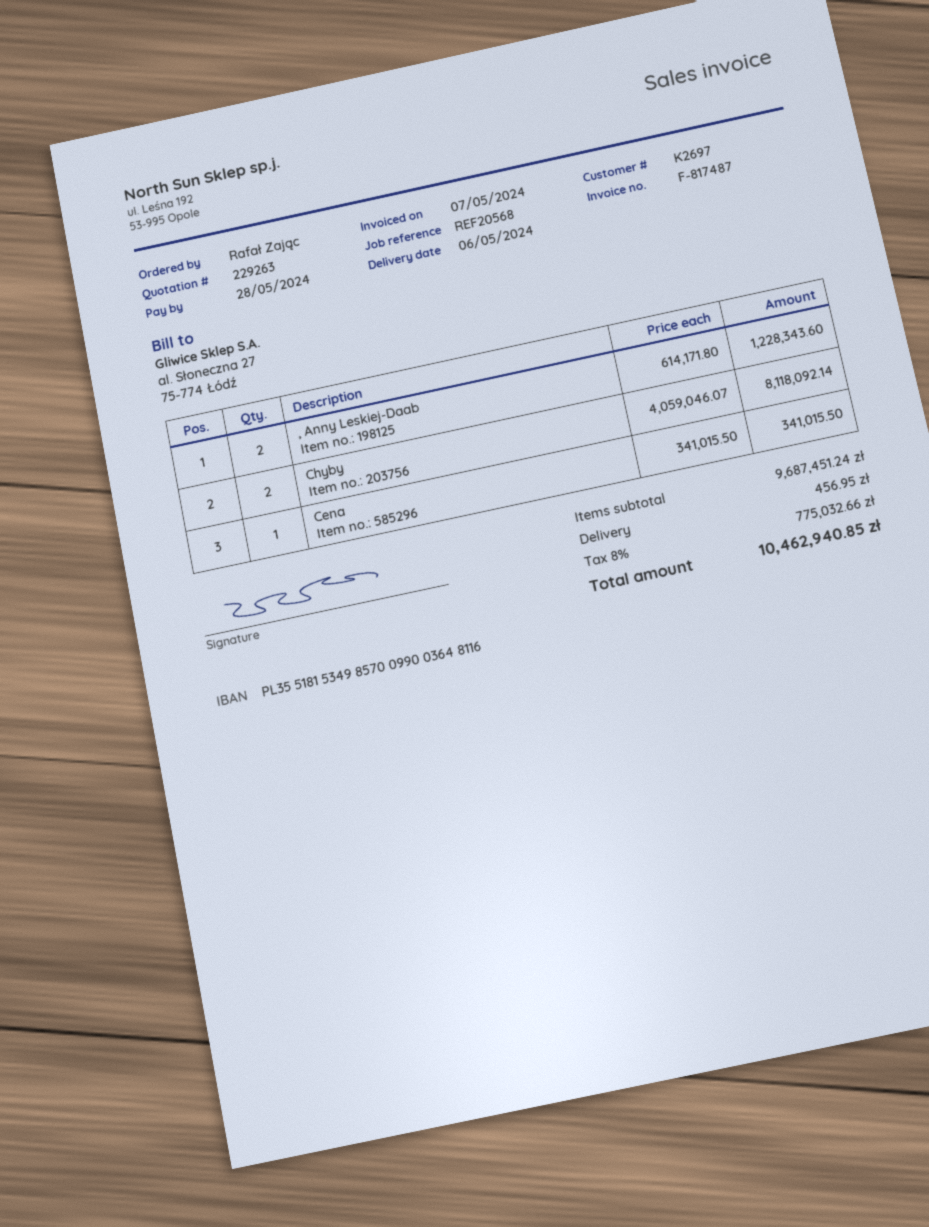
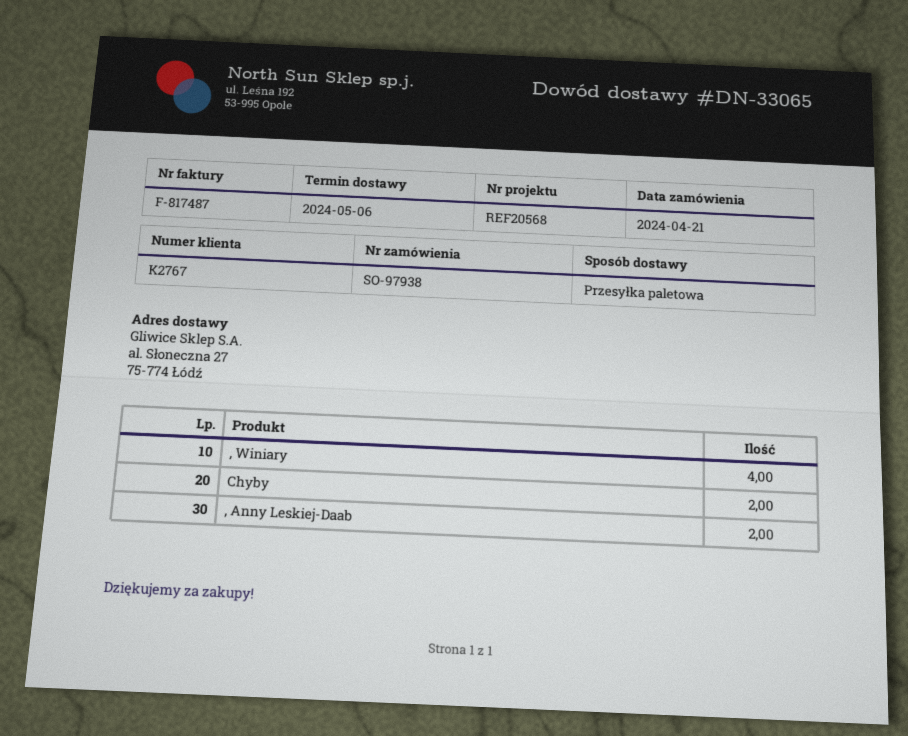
customer number: K2697 -> K2767
Cena: 1 -> none
, Winiary: none -> 4

